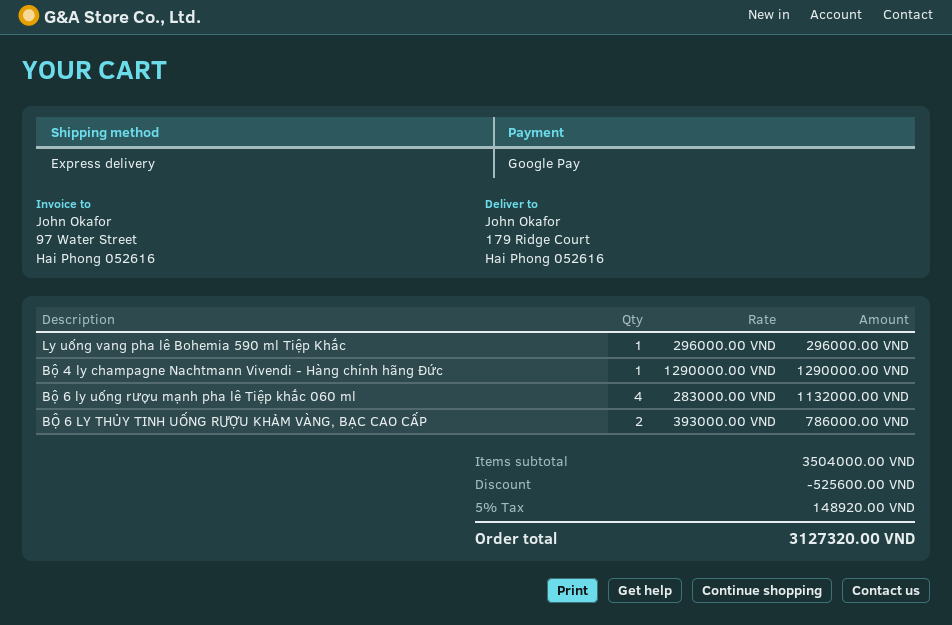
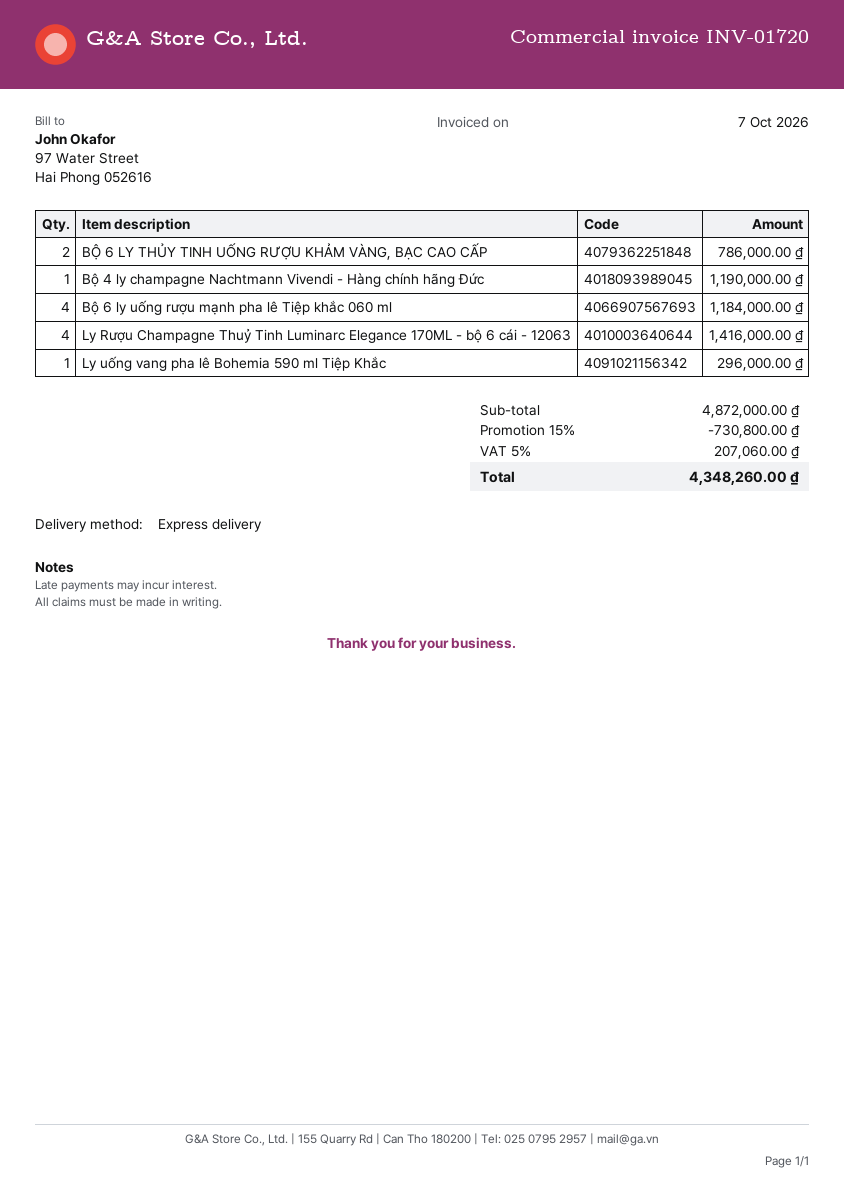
Bộ 4 ly champagne Nachtmann Vivendi - Hàng chính hãng Đức: 1 for 1290000.00 -> 1 for 1190000.00
Bộ 6 ly uống rượu mạnh pha lê Tiệp khắc 060 ml: 4 for 1132000.00 -> 4 for 1184000.00
Ly Rượu Champagne Thuỷ Tinh Luminarc Elegance 170ML - bộ 6 cái - 12063: none -> 4 for 1416000.00
subtotal: 3504000.00 -> 4872000.00
discount: 525600.00 -> 730800.00
tax: 5% = 148920.00 -> 5% = 207060.00
total: 3127320.00 -> 4348260.00

